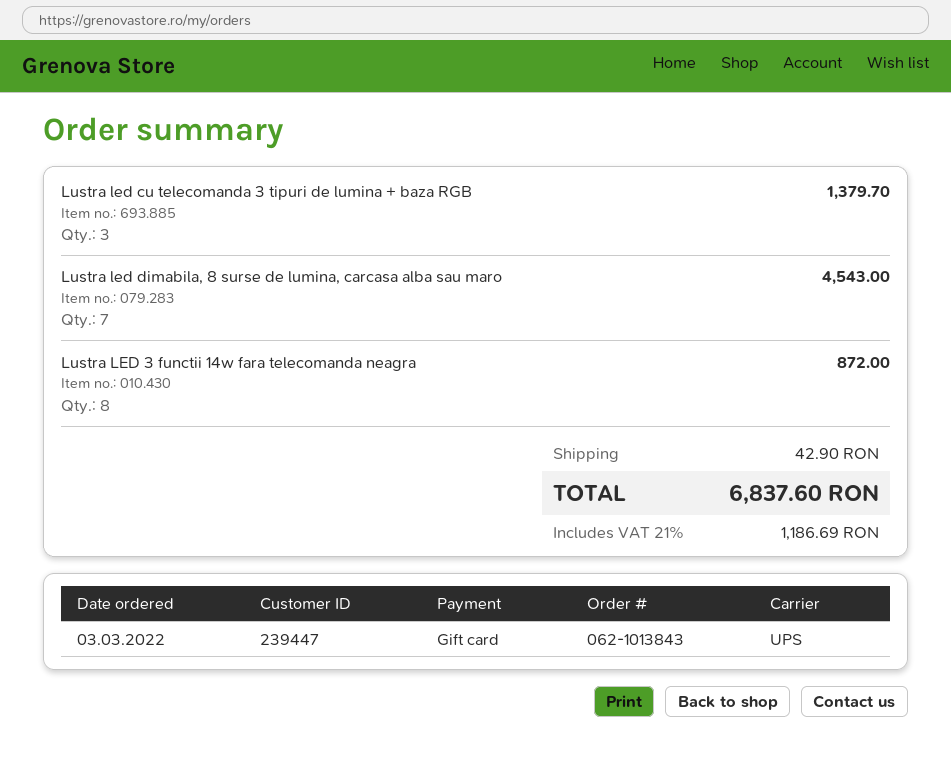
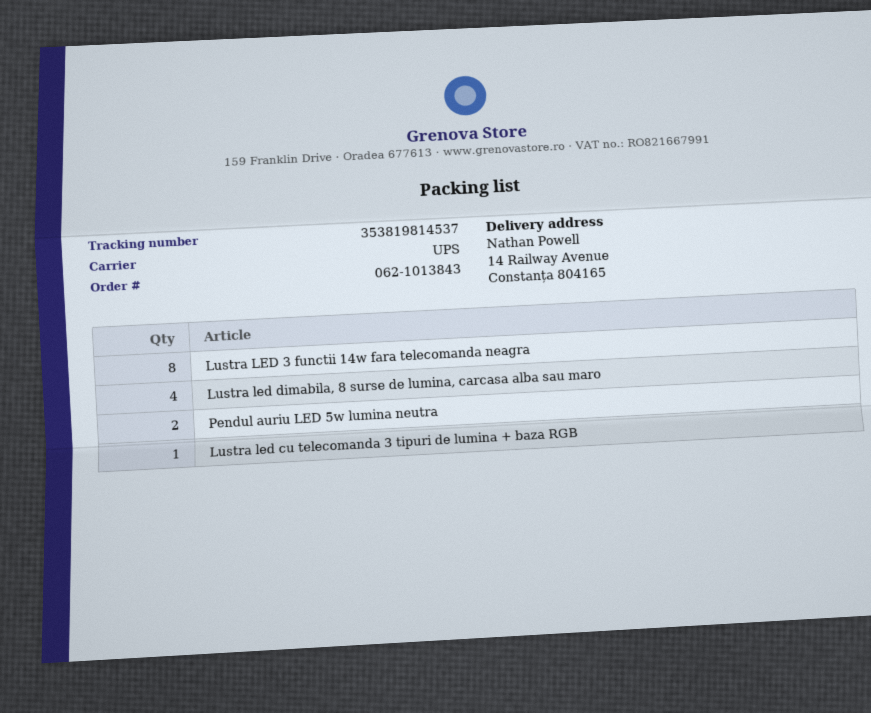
Lustra led cu telecomanda 3 tipuri de lumina + baza RGB: 3 -> 1
Lustra led dimabila, 8 surse de lumina, carcasa alba sau maro: 7 -> 4
Pendul auriu LED 5w lumina neutra: none -> 2

